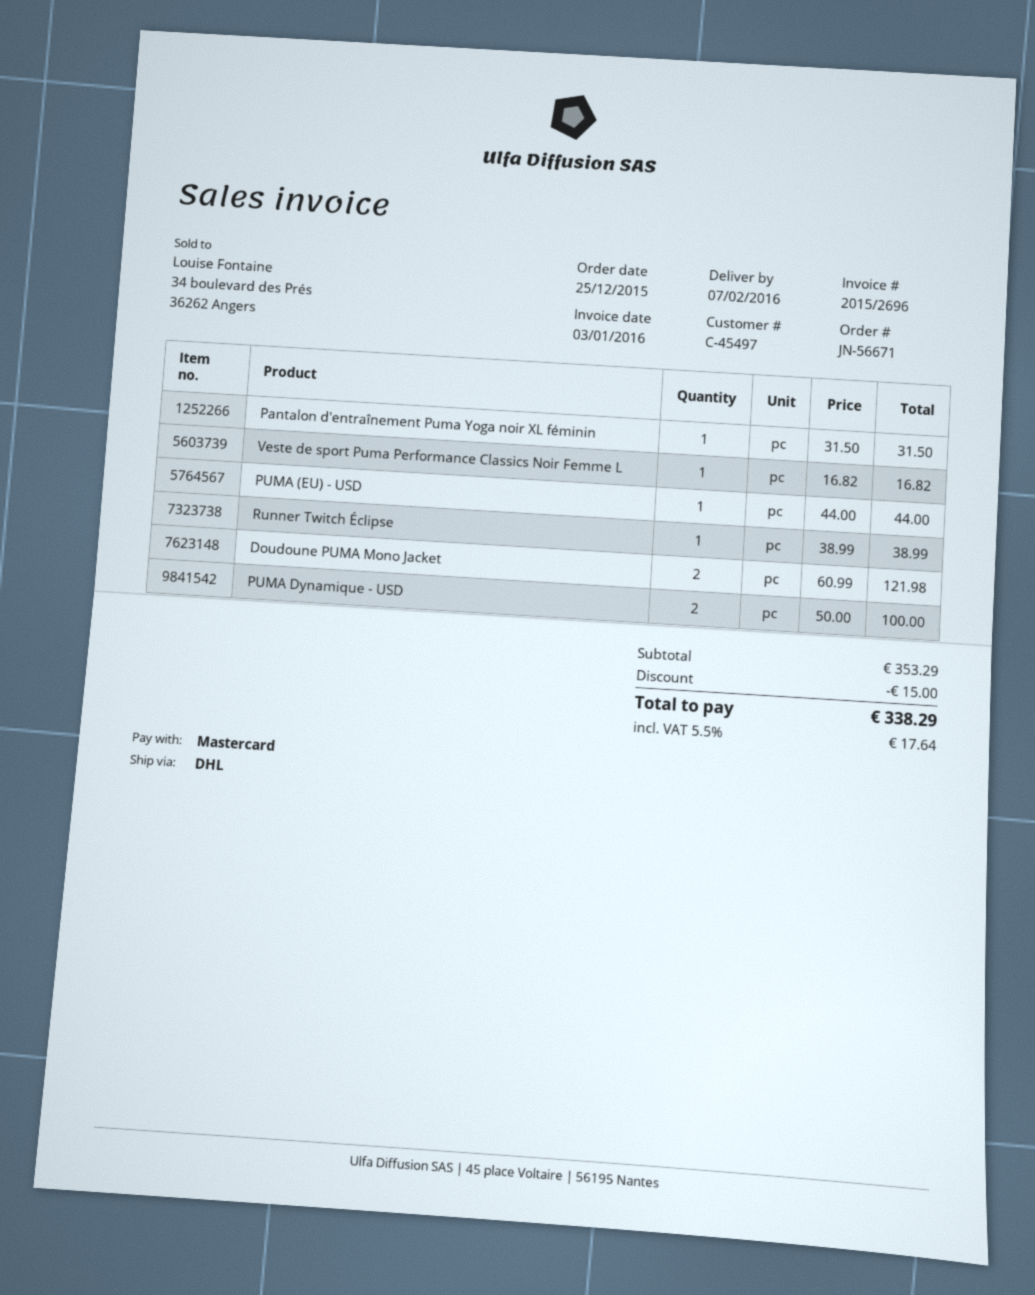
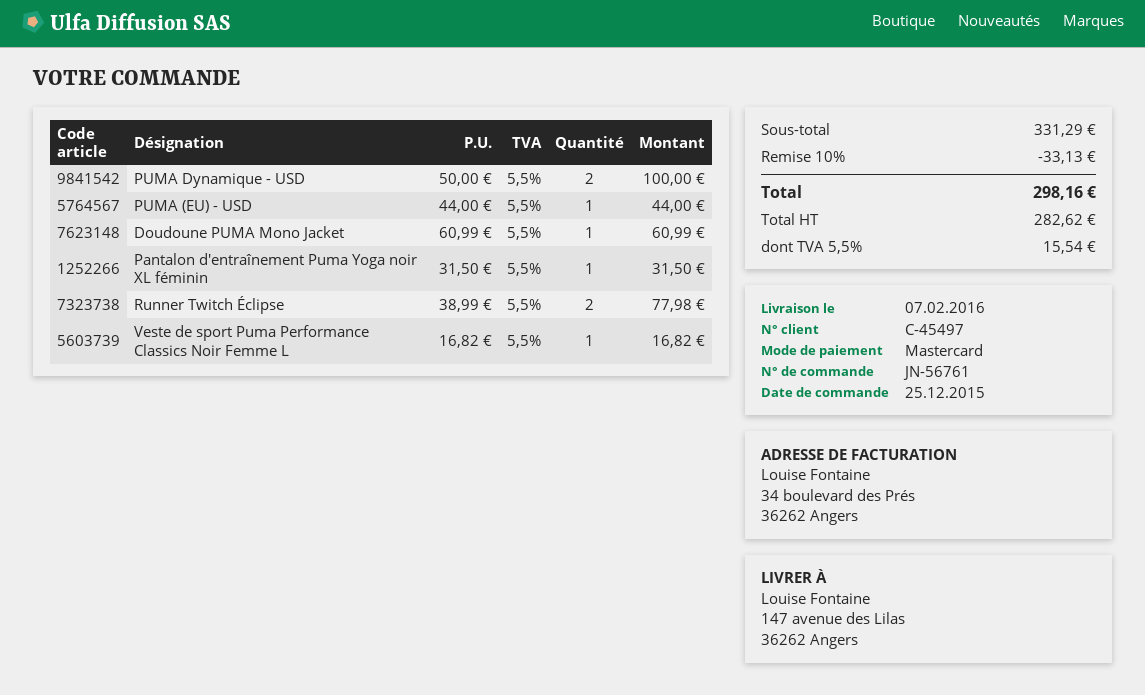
order number: JN-56671 -> JN-56761
Runner Twitch Éclipse: 1 x 38.99 = 38.99 -> 2 x 38.99 = 77.98
Doudoune PUMA Mono Jacket: 2 x 60.99 = 121.98 -> 1 x 60.99 = 60.99
subtotal: 353.29 -> 331.29
discount: 15.00 -> 33.13
tax: 5.5% = 17.64 -> 5.5% = 15.54
total: 338.29 -> 298.16

